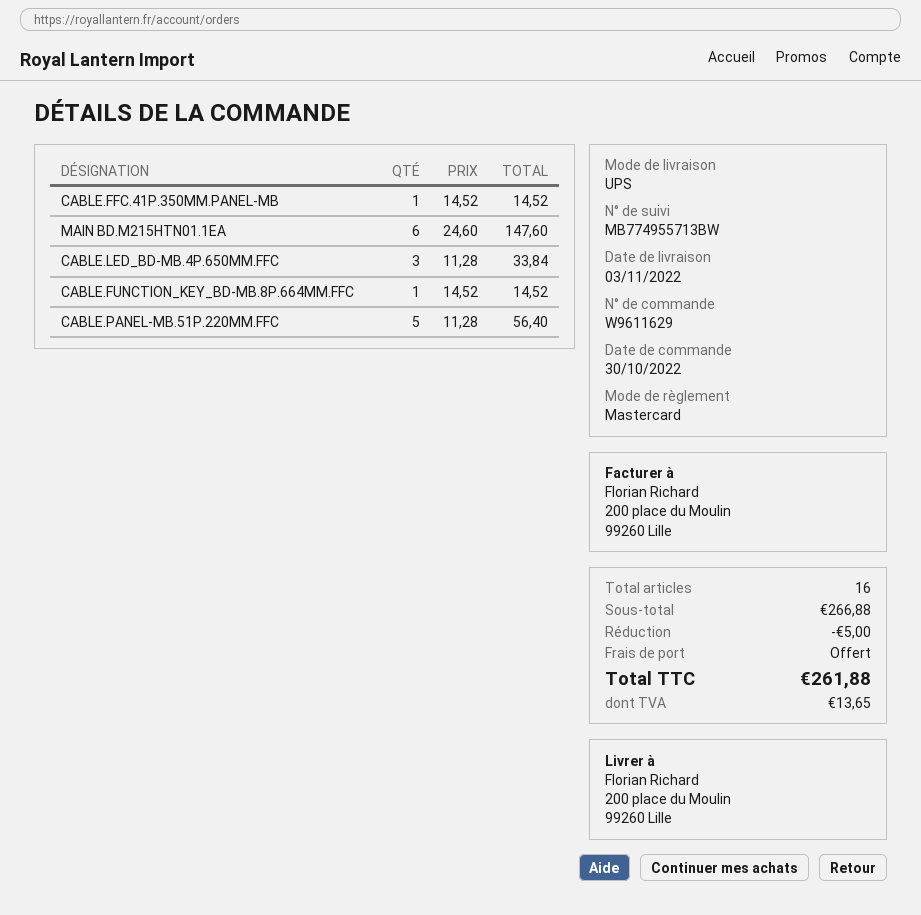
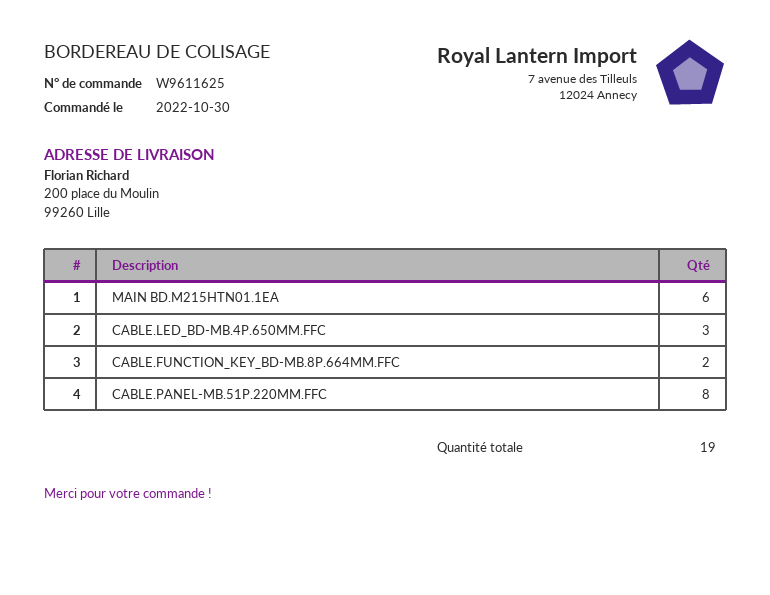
order number: W9611629 -> W9611625
CABLE.FFC.41P.350MM.PANEL-MB: 1 -> none
CABLE.FUNCTION_KEY_BD-MB.8P.664MM.FFC: 1 -> 2
CABLE.PANEL-MB.51P.220MM.FFC: 5 -> 8
total quantity: 16 -> 19

